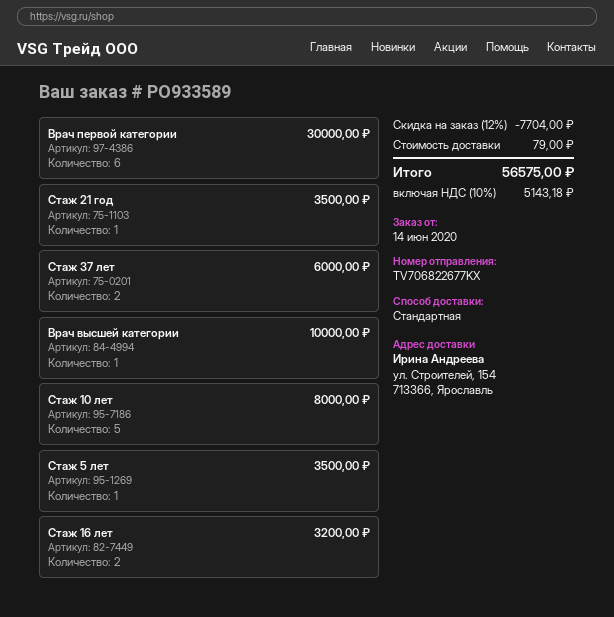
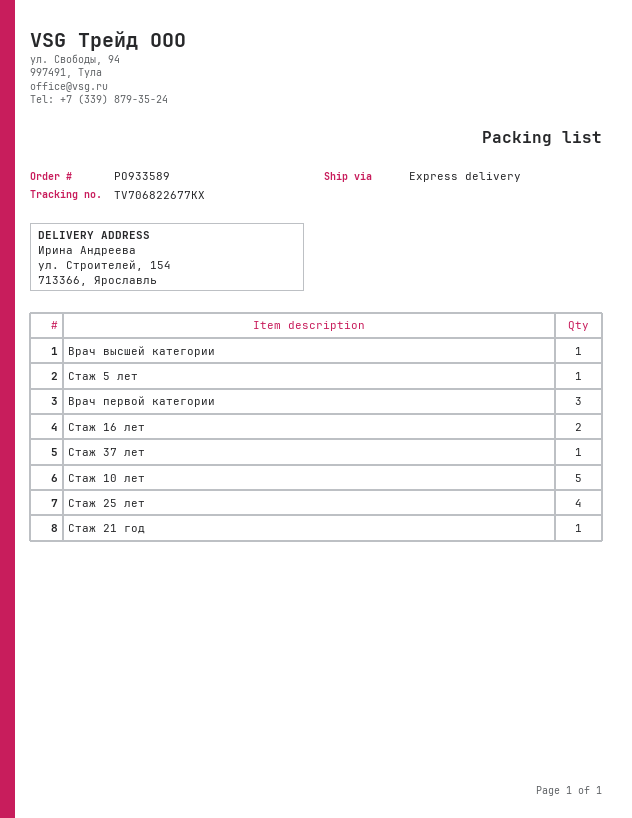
shipping method: standard -> express
Врач первой категории: 6 -> 3
Стаж 37 лет: 2 -> 1
Стаж 25 лет: none -> 4

